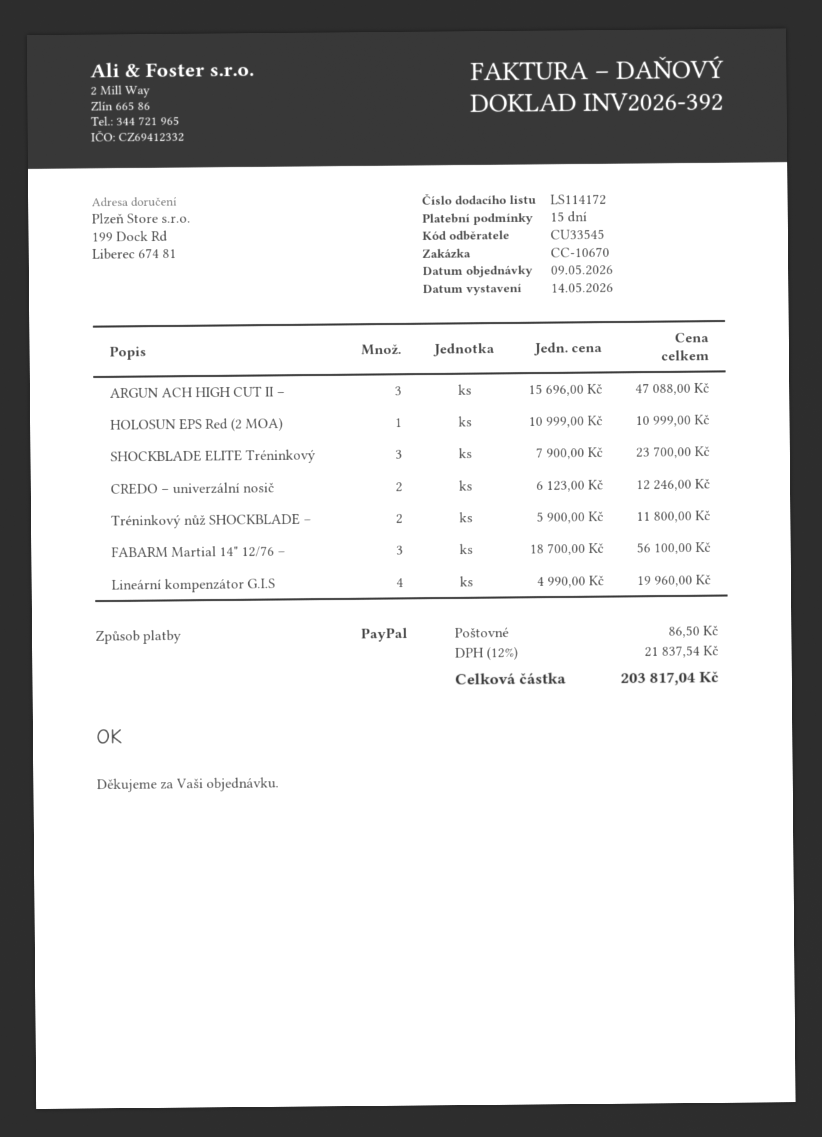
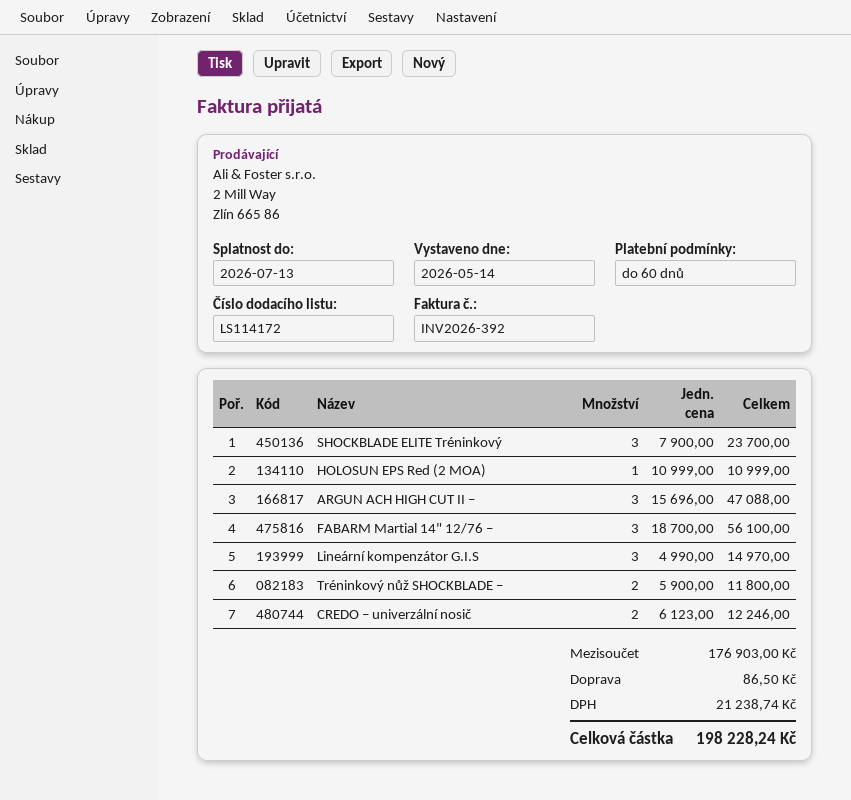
payment terms: 15 days -> 60 days
Lineární kompenzátor G.I.S: 4 x 4990.00 = 19960.00 -> 3 x 4990.00 = 14970.00
tax: 21837.54 -> 21238.74
total: 203817.04 -> 198228.24

